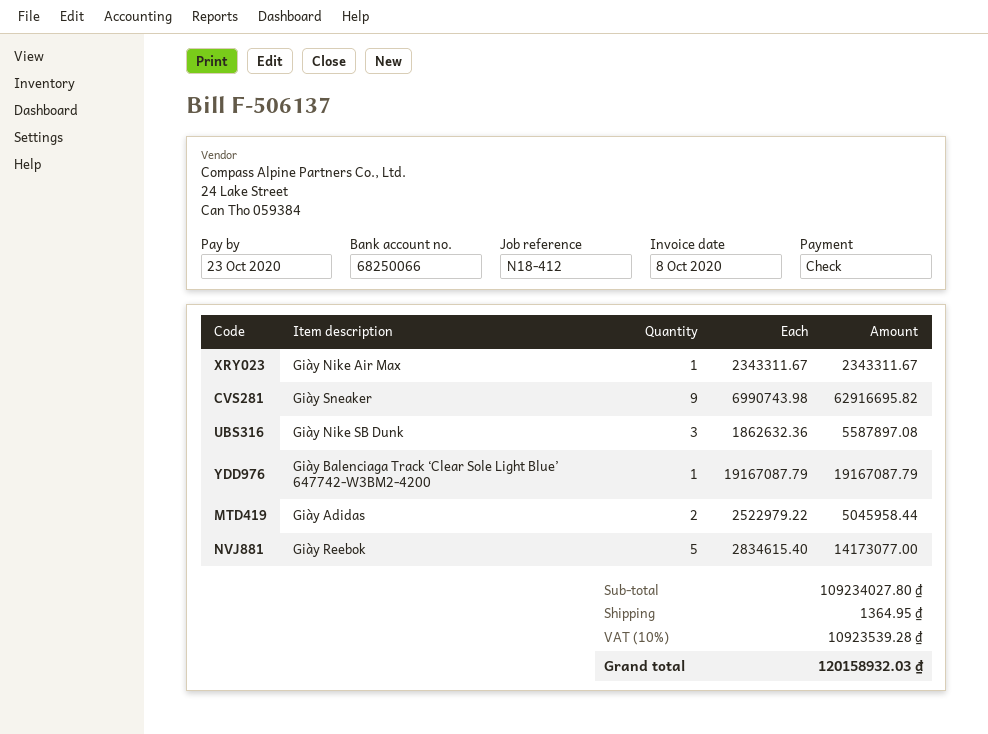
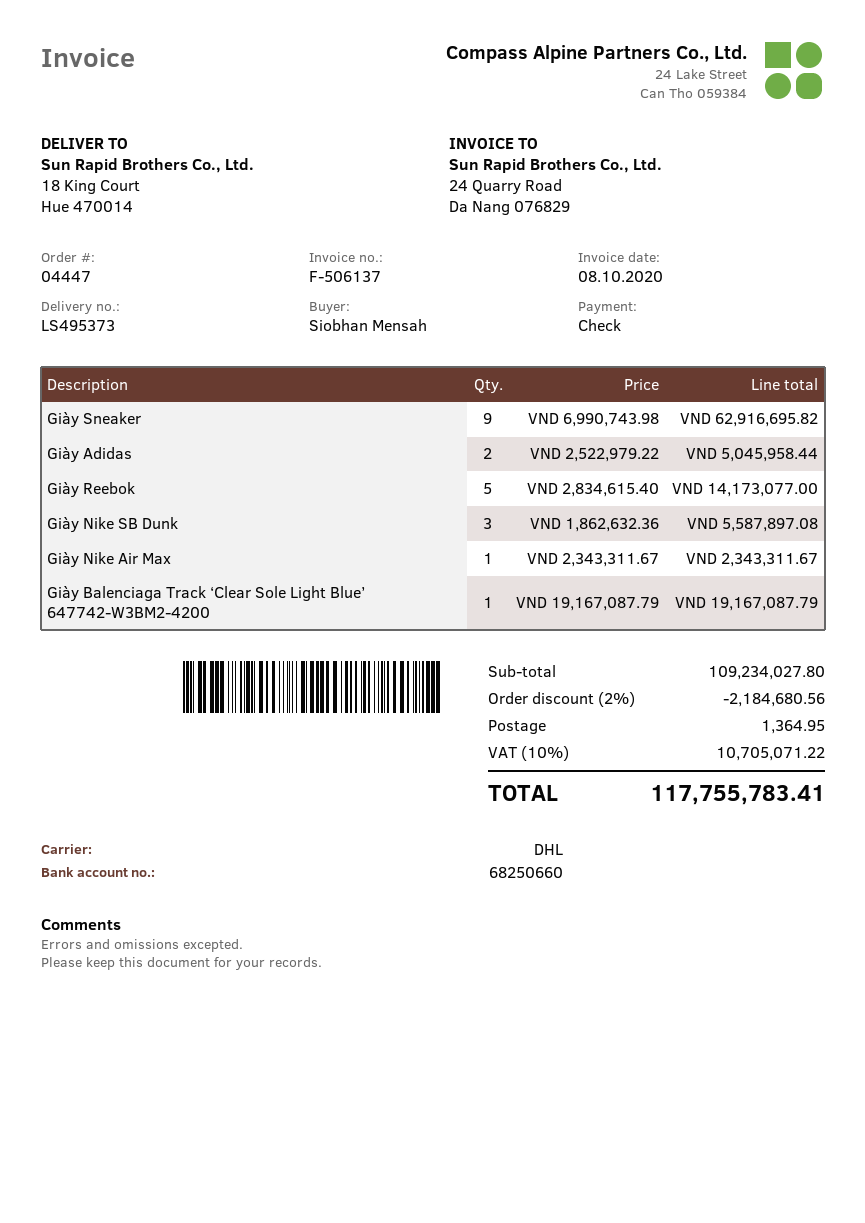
bank account: 68250066 -> 68250660
discount: none -> 2% = 2184680.56
tax: 10% = 10923539.28 -> 10% = 10705071.22
total: 120158932.03 -> 117755783.41

